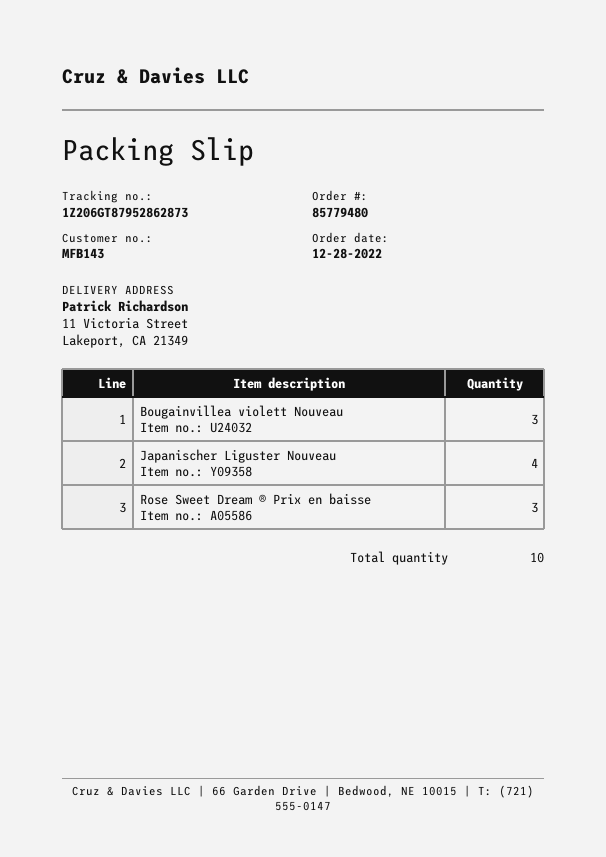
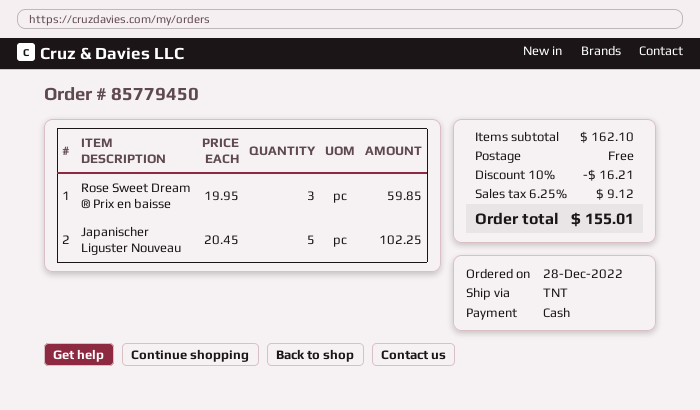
order number: 85779480 -> 85779450
Bougainvillea violett Nouveau: 3 -> none
Japanischer Liguster Nouveau: 4 -> 5

